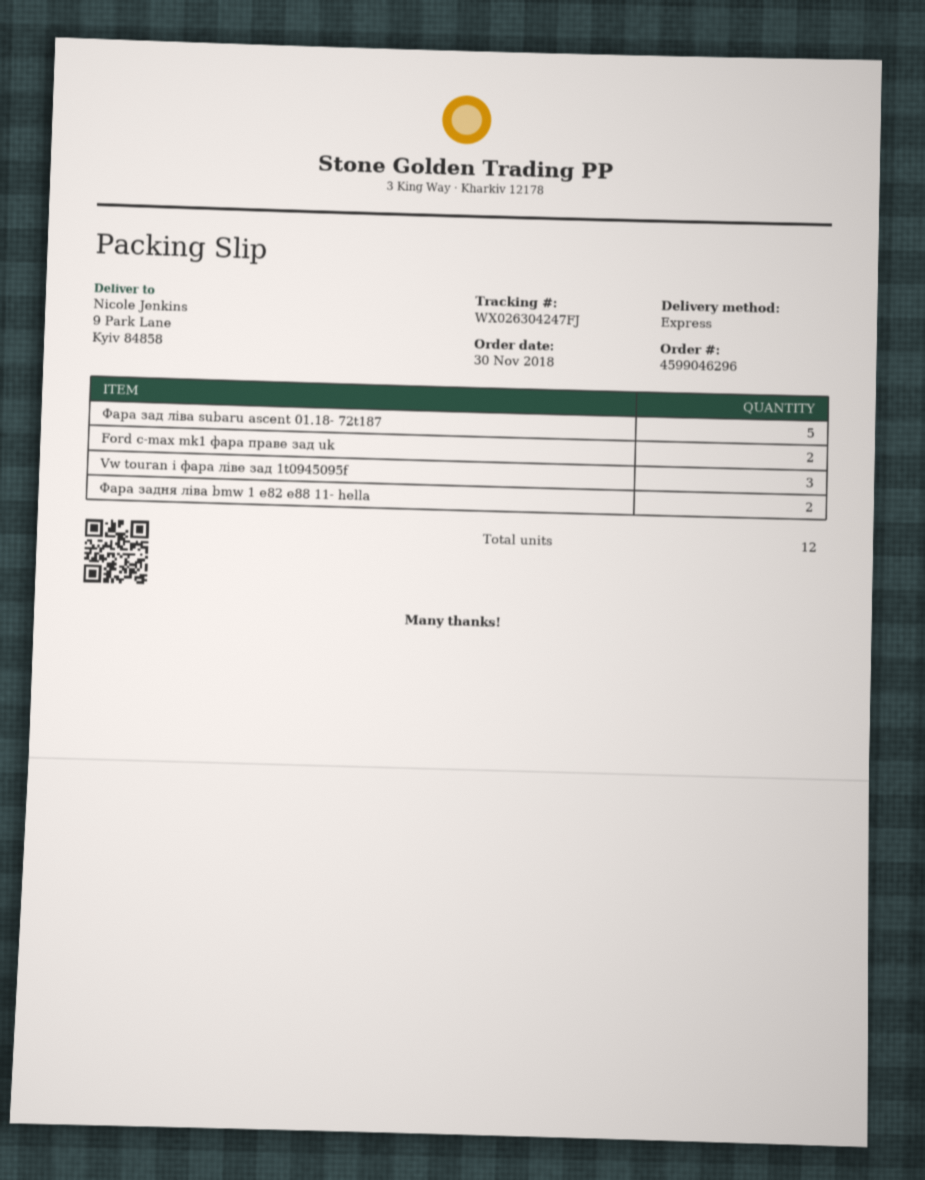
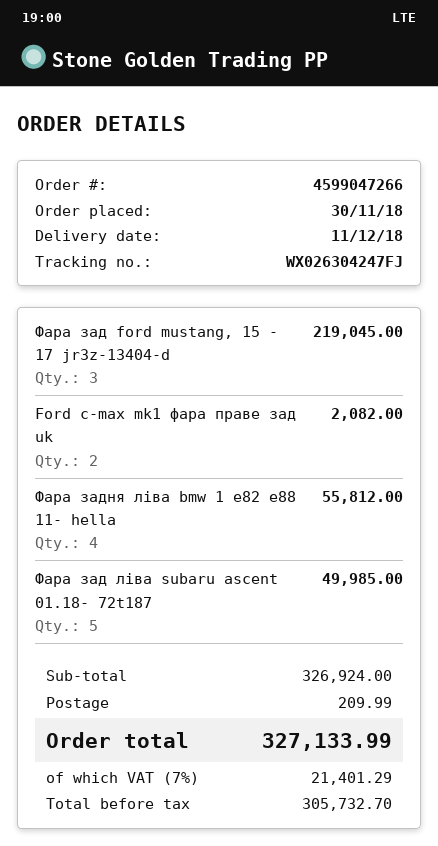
order number: 4599046296 -> 4599047266
Vw touran i фара ліве зад 1t0945095f: 3 -> none
Фара задня ліва bmw 1 e82 e88 11- hella: 2 -> 4
Фара зад ford mustang, 15 - 17 jr3z-13404-d: none -> 3

